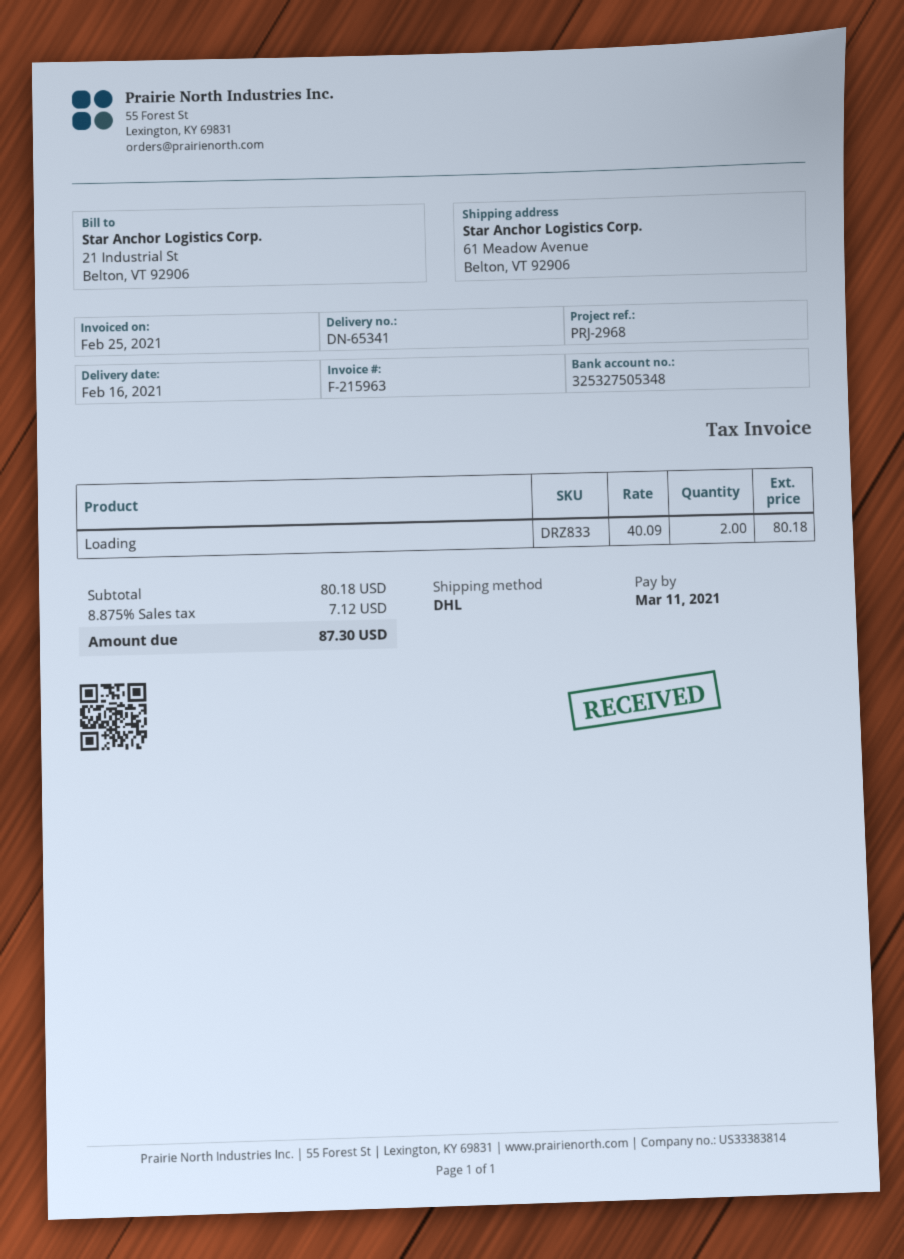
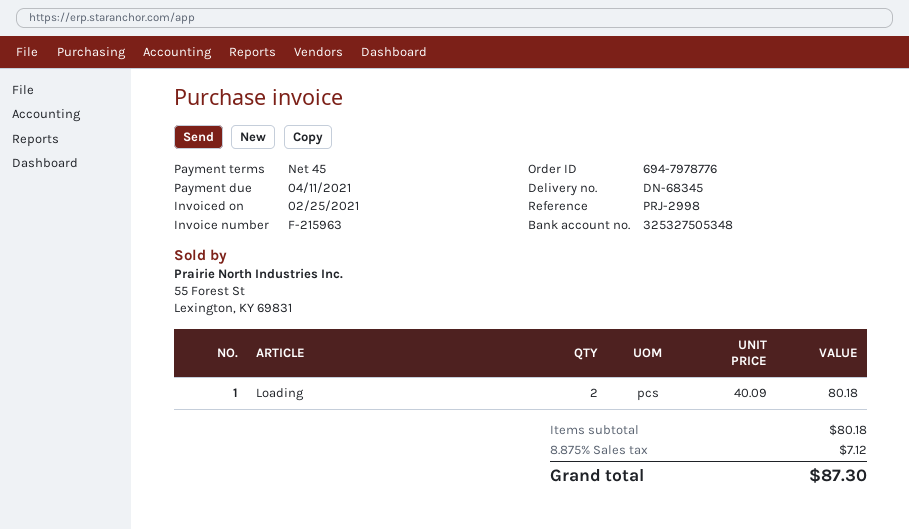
delivery note number: DN-65341 -> DN-68345
due date: 2021-03-11 -> 2021-04-11
reference: PRJ-2968 -> PRJ-2998

